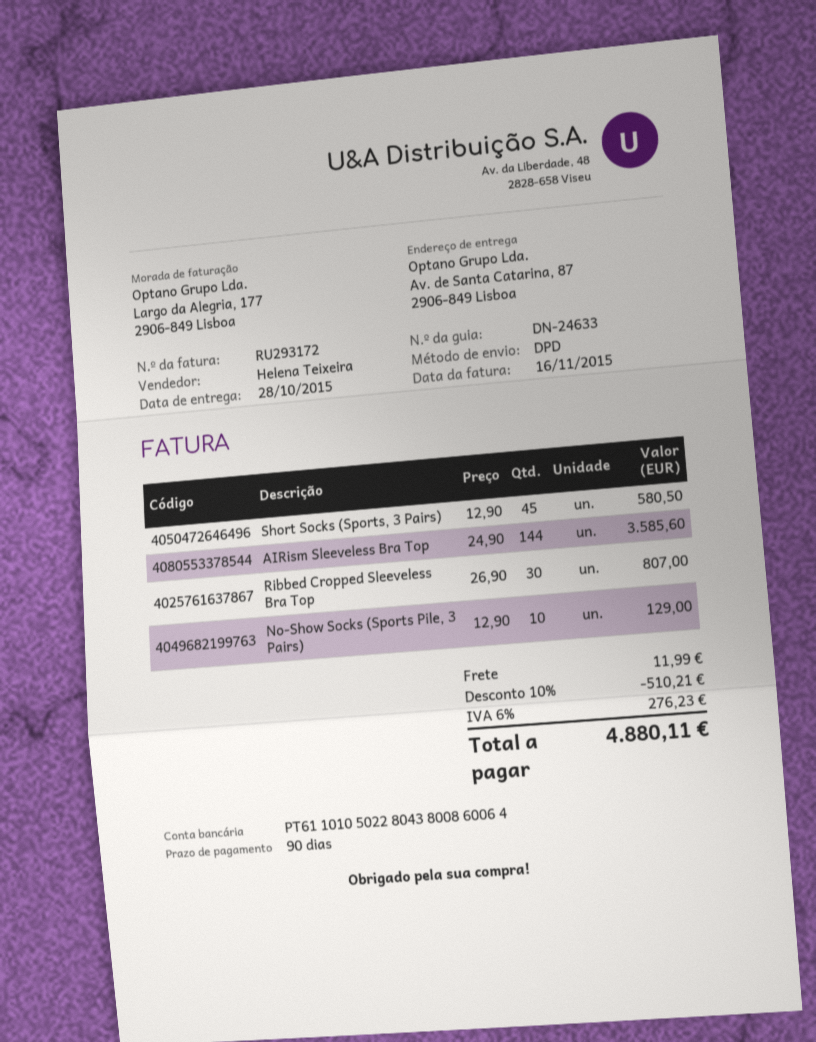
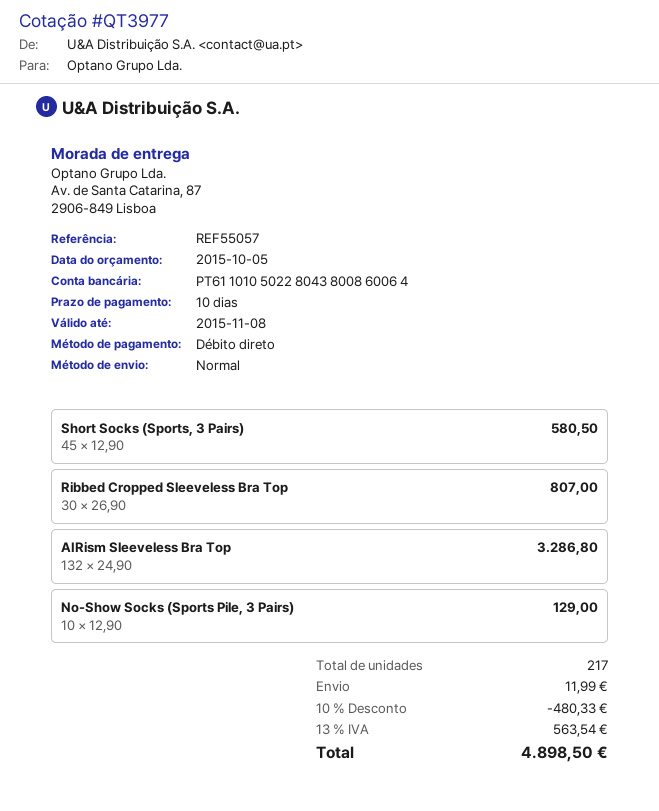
payment terms: 90 days -> 10 days
shipping method: DPD -> standard
AIRism Sleeveless Bra Top: 144 x 24.90 = 3585.60 -> 132 x 24.90 = 3286.80
discount: 10% = 510.21 -> 10% = 480.33
tax: 6% = 276.23 -> 13% = 563.54
total: 4880.11 -> 4898.50

